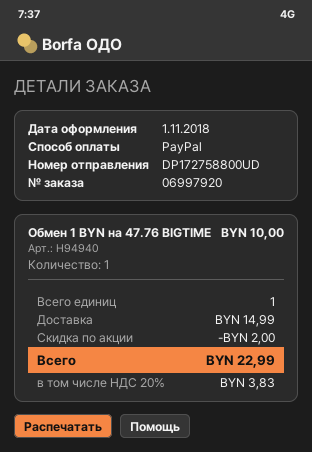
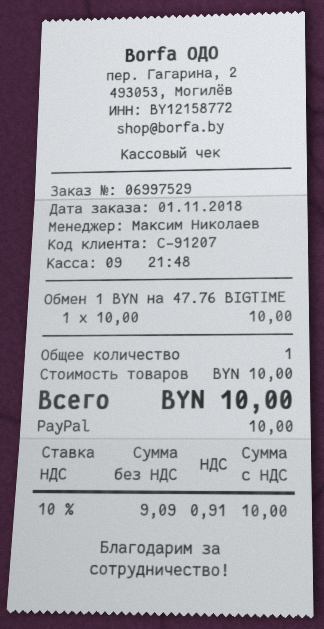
order number: 06997920 -> 06997529
discount: 2.00 -> none
shipping: 14.99 -> none
tax: 20% = 3.83 -> 10% = 0.91
total: 22.99 -> 10.00

